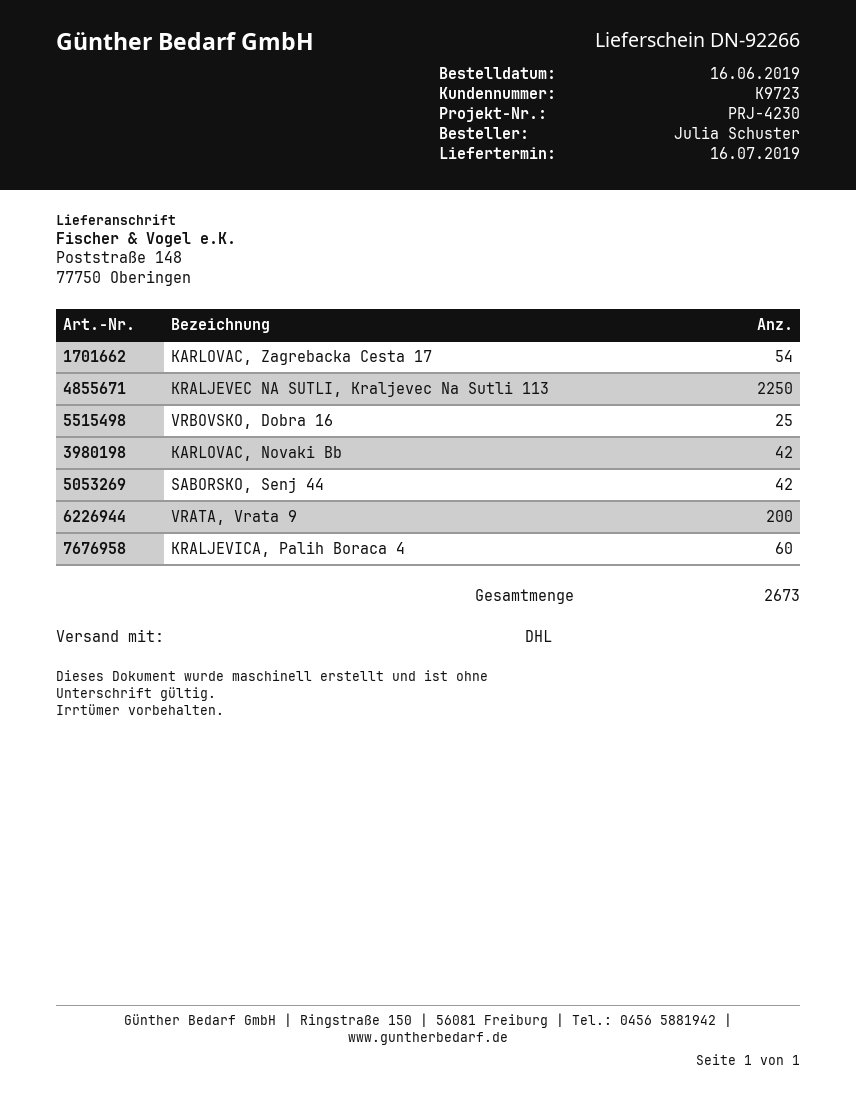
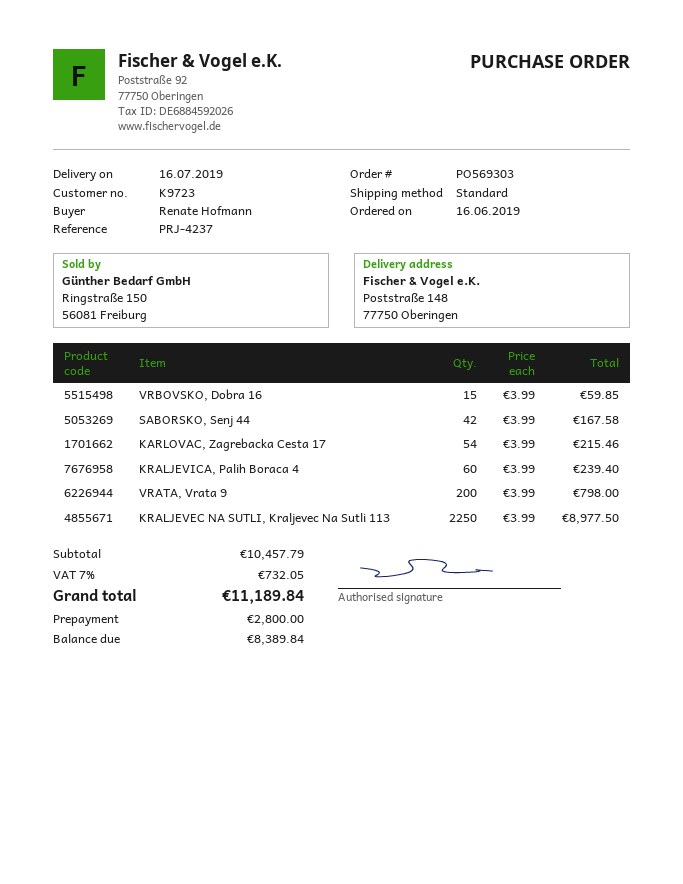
reference: PRJ-4230 -> PRJ-4237
ordered by: Julia Schuster -> Renate Hofmann
shipping method: DHL -> standard
VRBOVSKO, Dobra 16: 25 -> 15
KARLOVAC, Novaki Bb: 42 -> none

